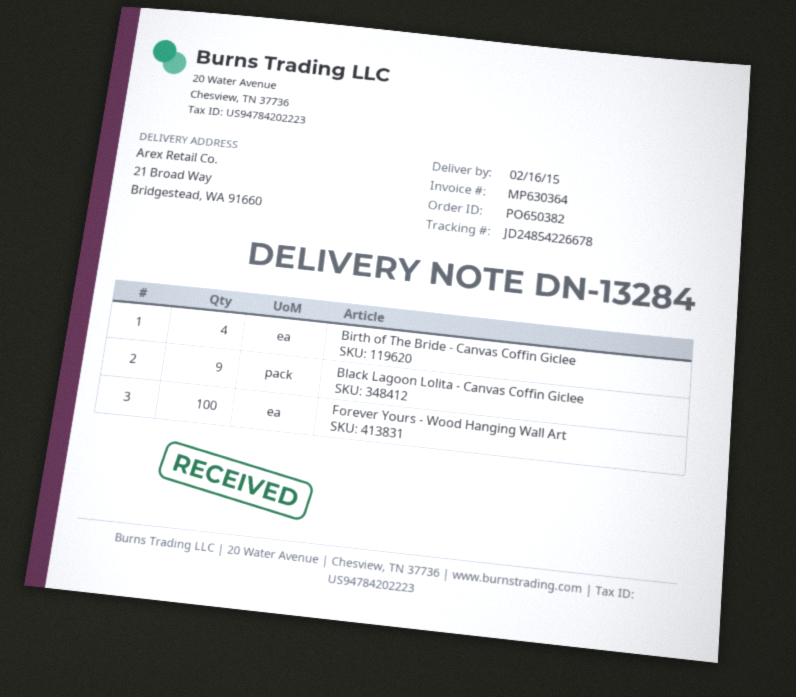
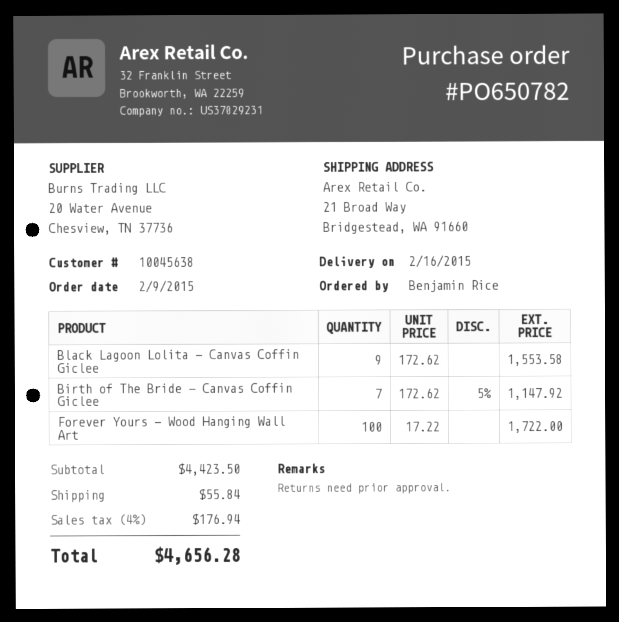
order number: PO650382 -> PO650782
Birth of The Bride - Canvas Coffin Giclee: 4 -> 7

